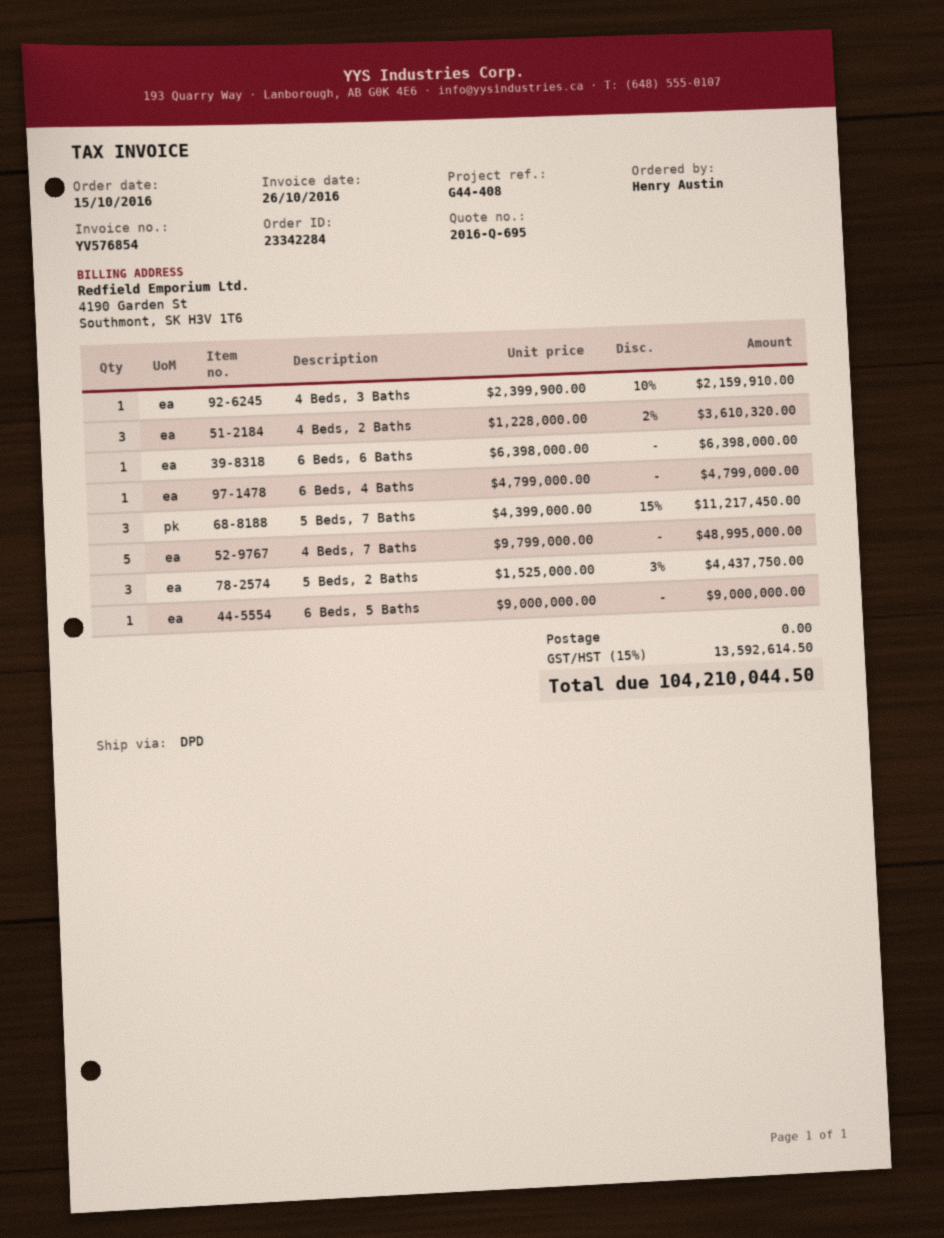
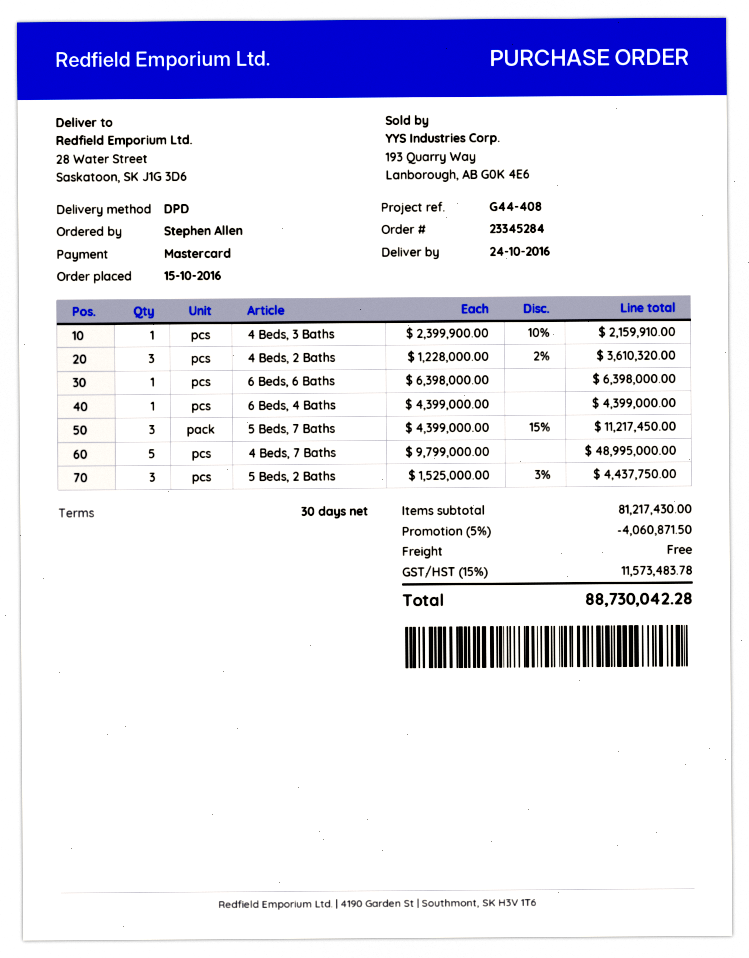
order number: 23342284 -> 23345284
ordered by: Henry Austin -> Stephen Allen
6 Beds, 4 Baths: 1 x 4799000.00 = 4799000.00 -> 1 x 4399000.00 = 4399000.00
6 Beds, 5 Baths: 1 x 9000000.00 = 9000000.00 -> none
discount: none -> 5% = 4060871.50
tax: 15% = 13592614.50 -> 15% = 11573483.78
total: 104210044.50 -> 88730042.28

